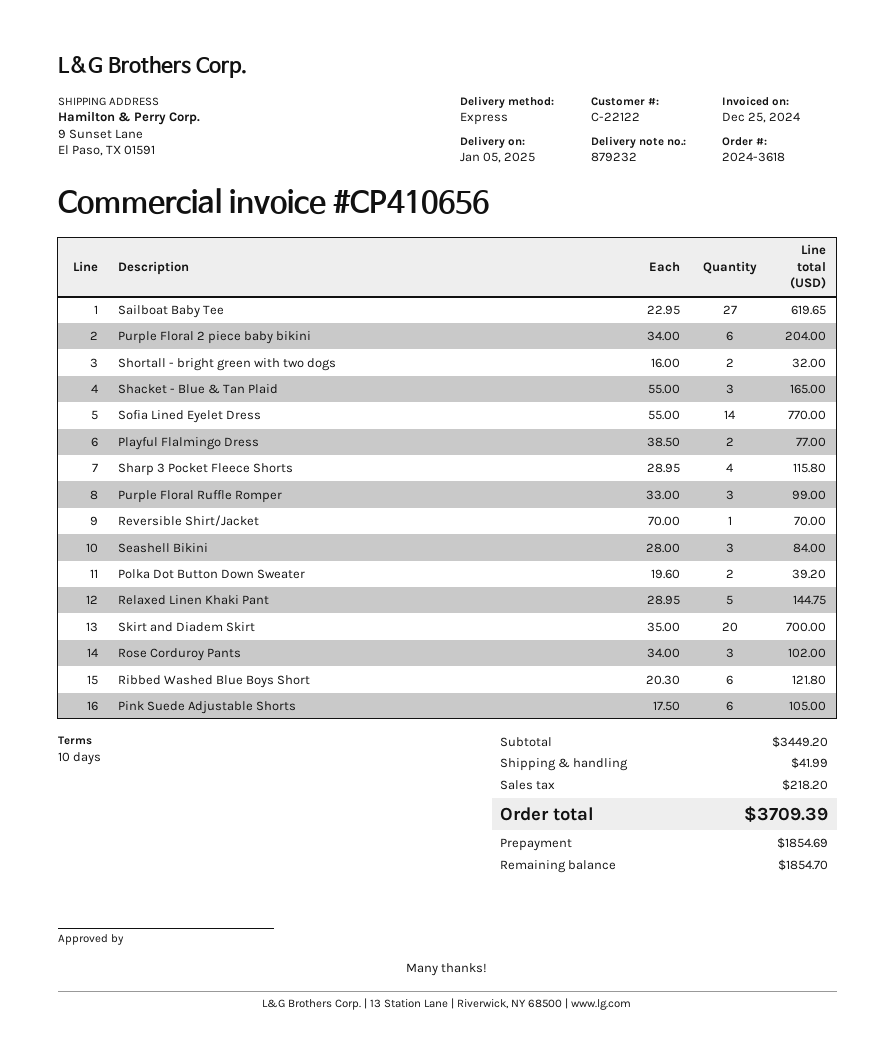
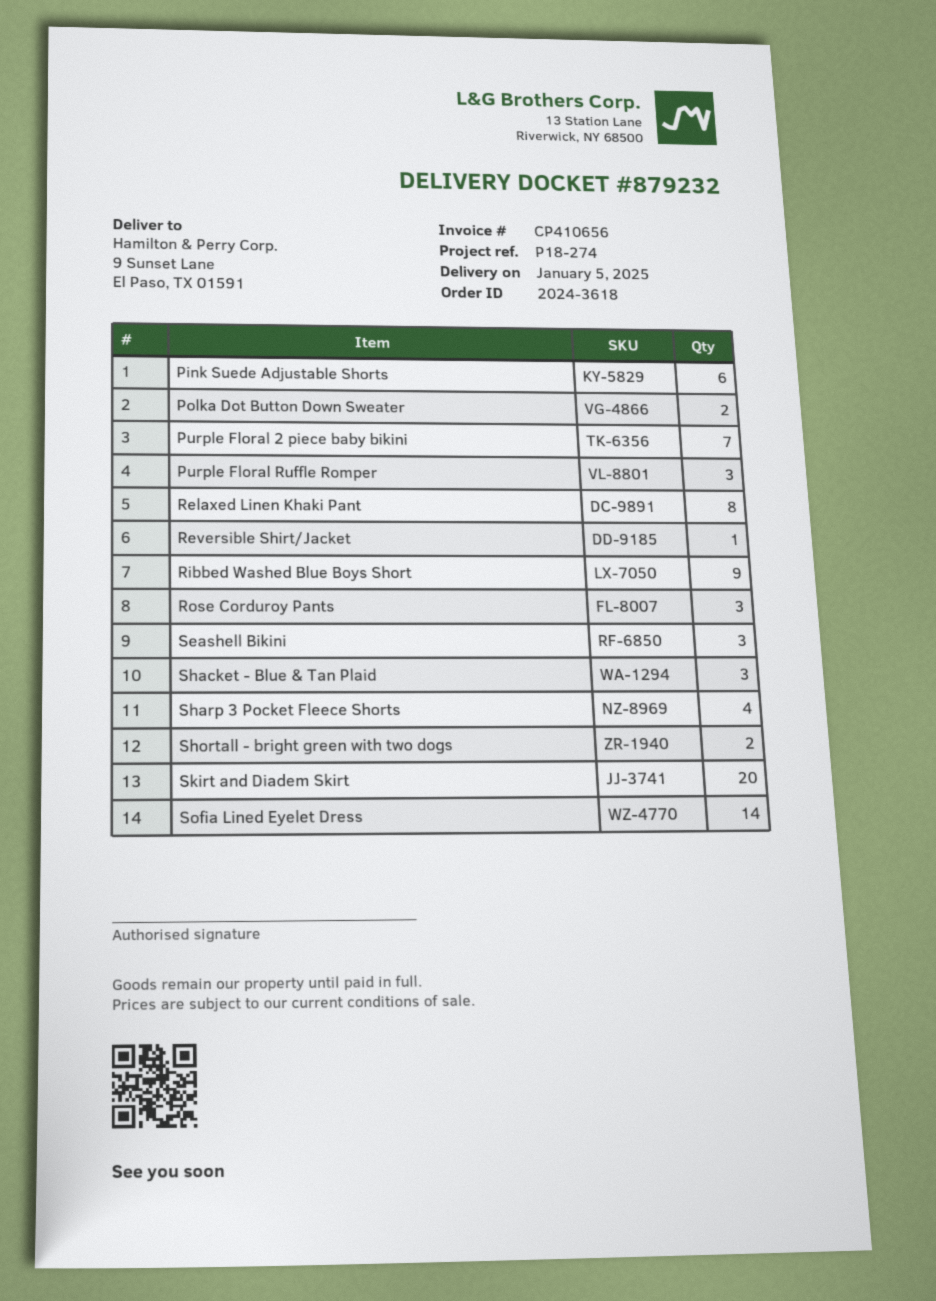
Sailboat Baby Tee: 27 -> none
Purple Floral 2 piece baby bikini: 6 -> 7
Playful Flalmingo Dress: 2 -> none
Relaxed Linen Khaki Pant: 5 -> 8
Ribbed Washed Blue Boys Short: 6 -> 9

